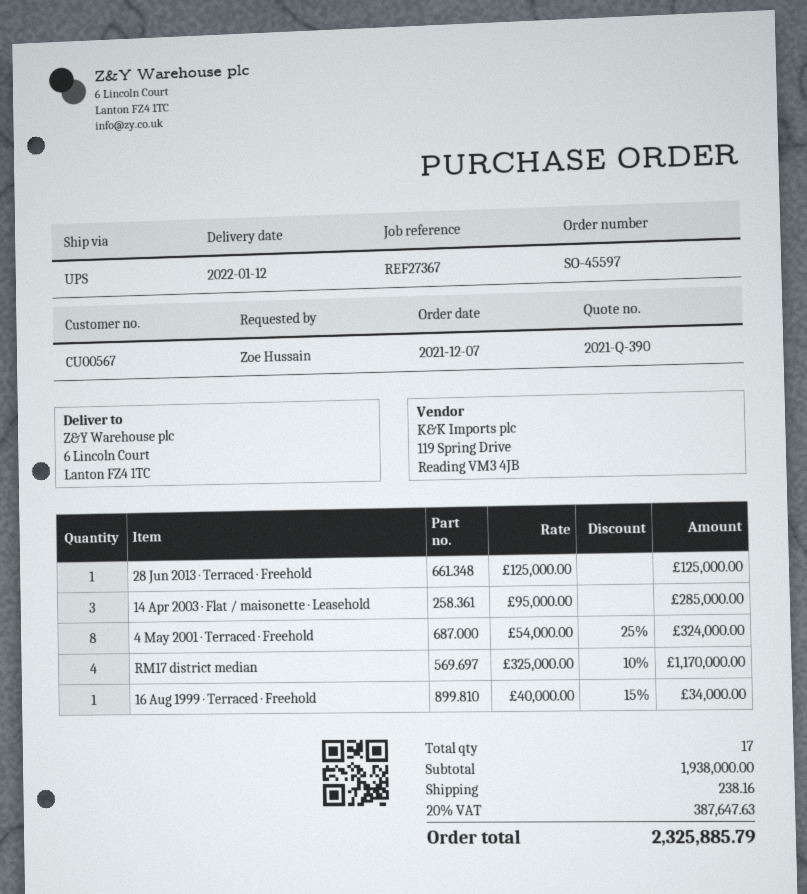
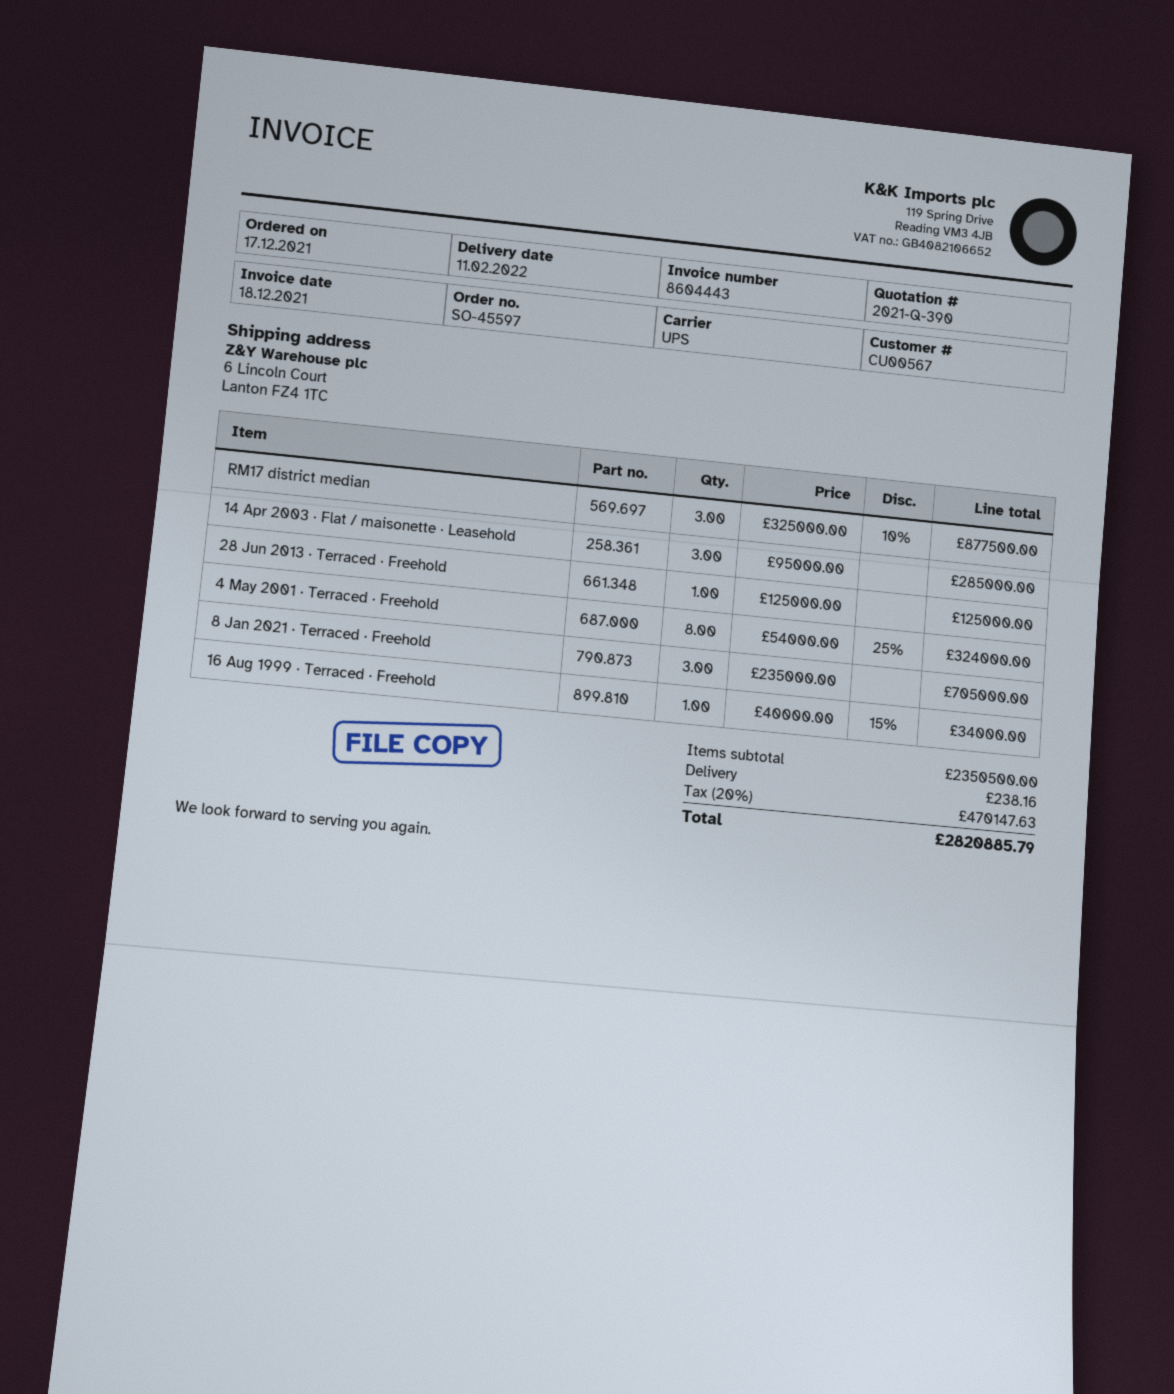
order date: 2021-12-07 -> 2021-12-17
delivery date: 2022-01-12 -> 2022-02-11
RM17 district median: 4 x 325000.00 - 10% = 1170000.00 -> 3 x 325000.00 - 10% = 877500.00
8 Jan 2021 · Terraced · Freehold: none -> 3 x 235000.00 = 705000.00
subtotal: 1938000.00 -> 2350500.00
tax: 20% = 387647.63 -> 20% = 470147.63
total: 2325885.79 -> 2820885.79

